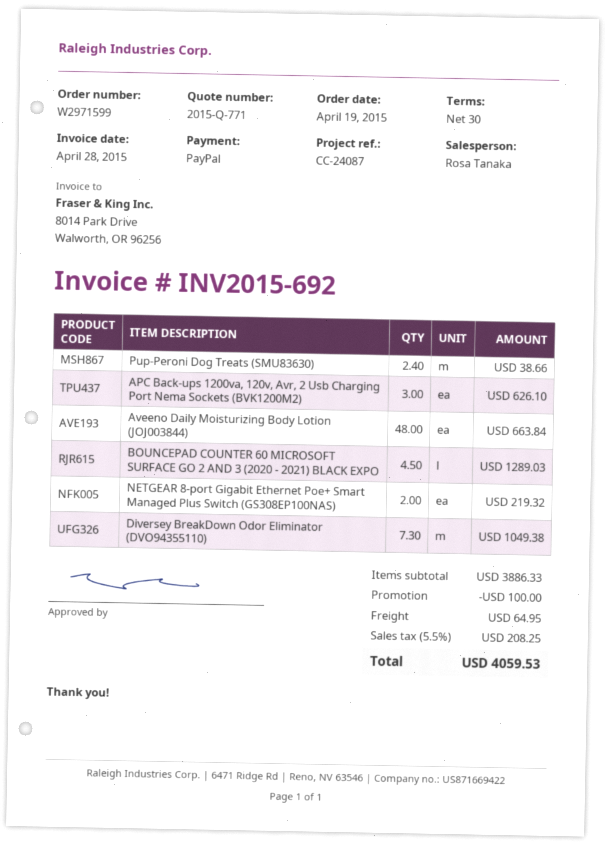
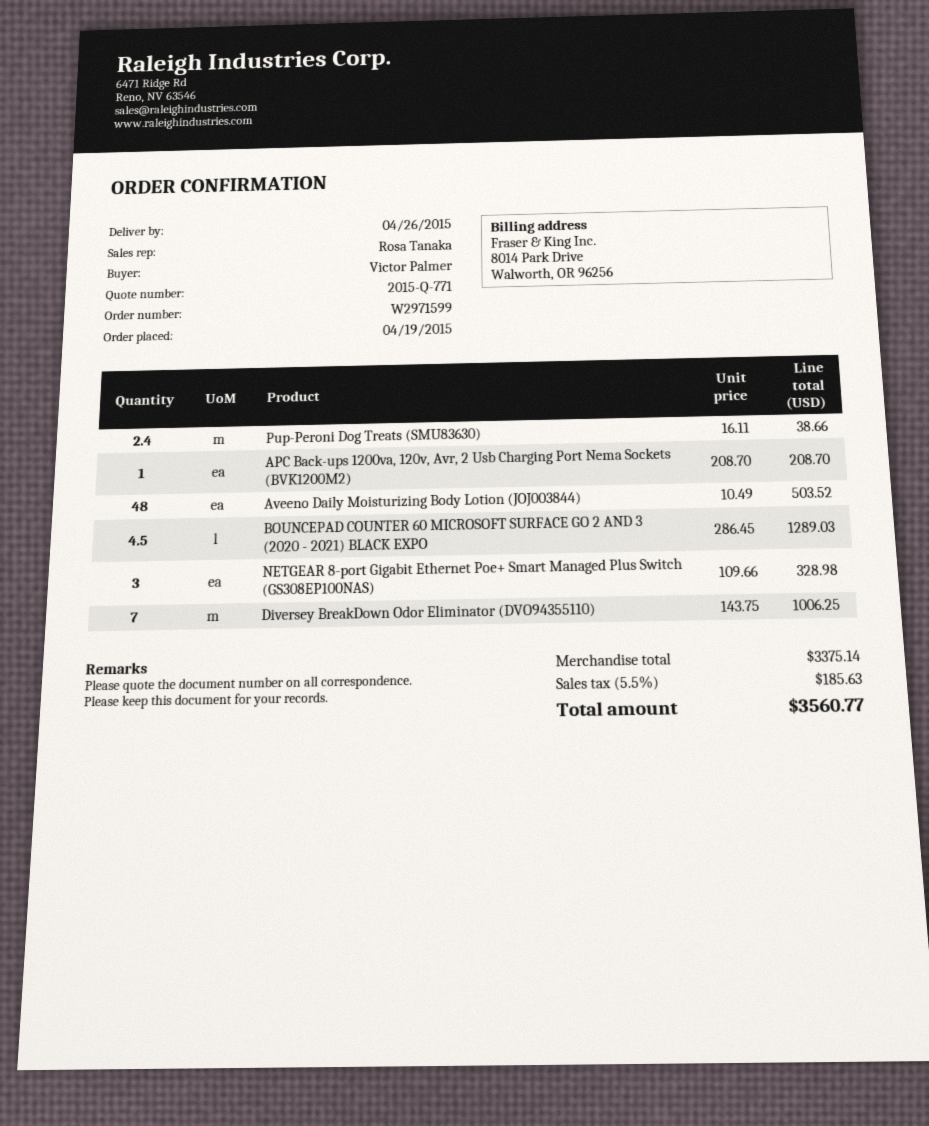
APC Back-ups 1200va, 120v, Avr, 2 Usb Charging Port Nema Sockets (BVK1200M2): 3 for 626.10 -> 1 for 208.70
Aveeno Daily Moisturizing Body Lotion (JOJ003844): 48 for 663.84 -> 48 for 503.52
NETGEAR 8-port Gigabit Ethernet Poe+ Smart Managed Plus Switch (GS308EP100NAS): 2 for 219.32 -> 3 for 328.98
Diversey BreakDown Odor Eliminator (DVO94355110): 7.3 for 1049.38 -> 7 for 1006.25
subtotal: 3886.33 -> 3375.14
discount: 100.00 -> none
shipping: 64.95 -> none
tax: 5.5% = 208.25 -> 5.5% = 185.63
total: 4059.53 -> 3560.77

